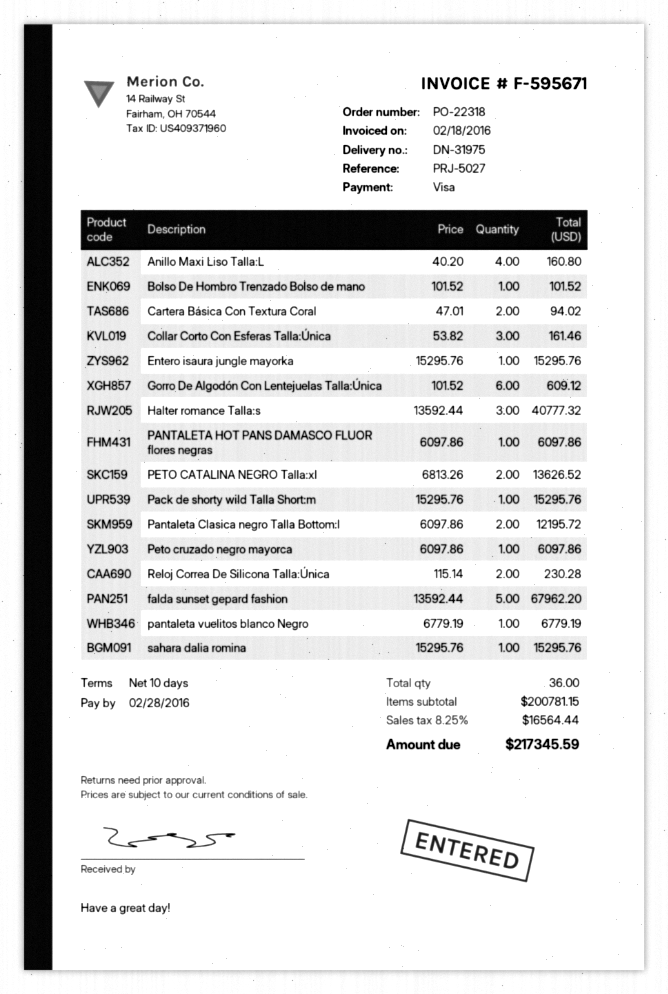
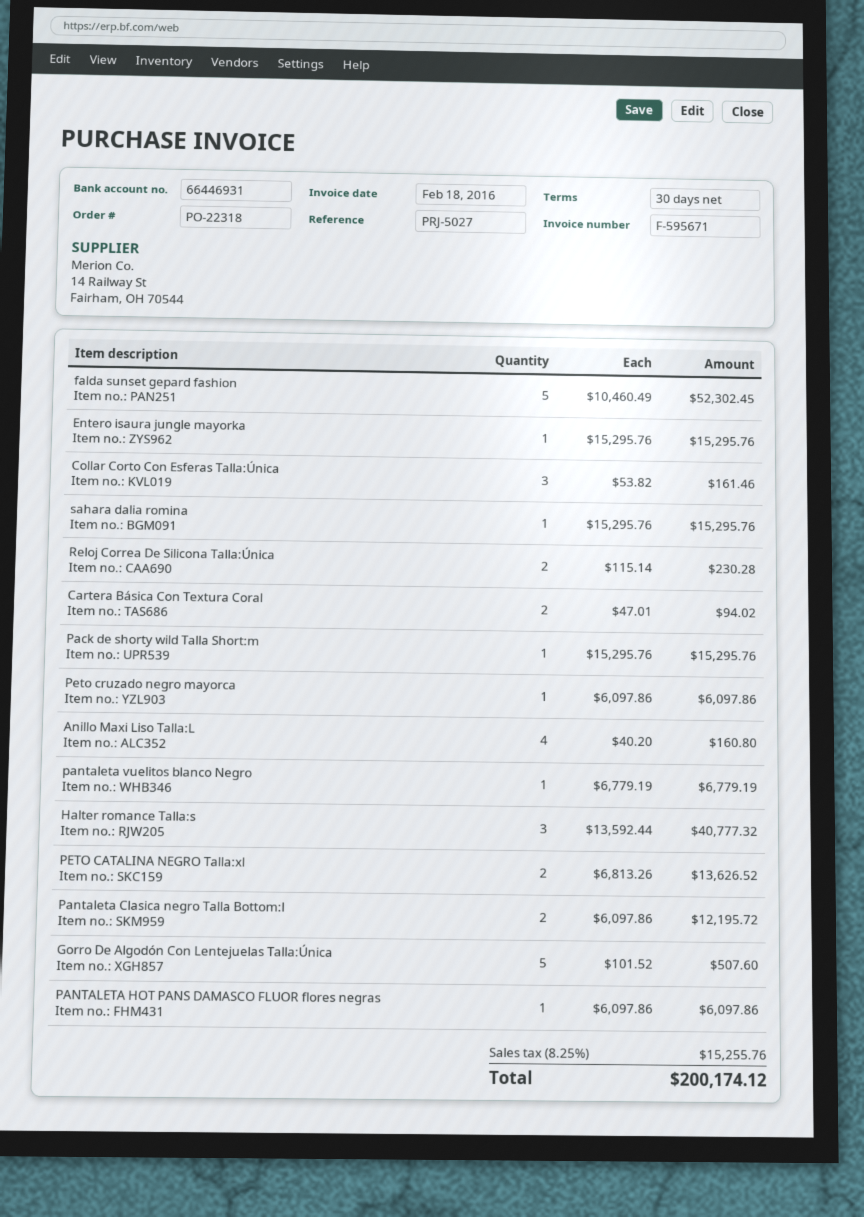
payment terms: 10 days -> 30 days
Bolso De Hombro Trenzado Bolso de mano: 1 x 101.52 = 101.52 -> none
Gorro De Algodón Con Lentejuelas Talla:Única: 6 x 101.52 = 609.12 -> 5 x 101.52 = 507.60
falda sunset gepard fashion: 5 x 13592.44 = 67962.20 -> 5 x 10460.49 = 52302.45
tax: 8.25% = 16564.44 -> 8.25% = 15255.76
total: 217345.59 -> 200174.12

